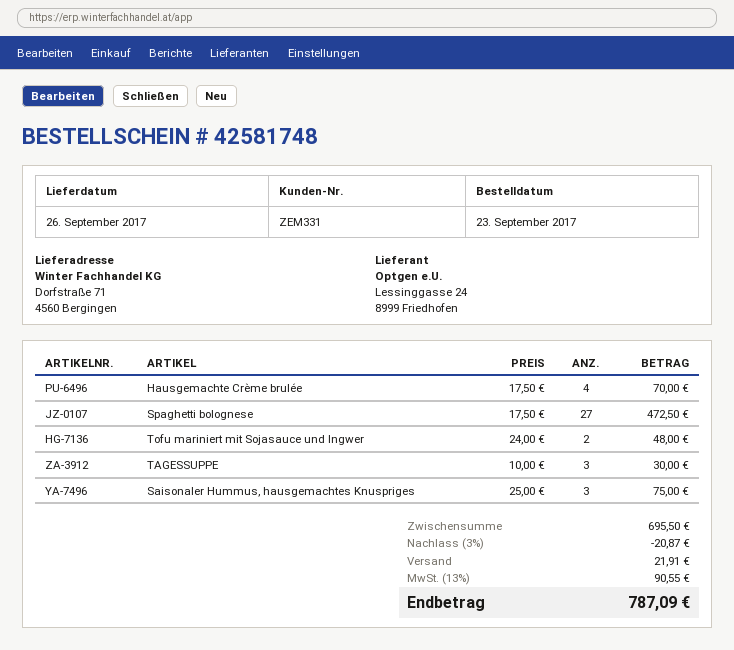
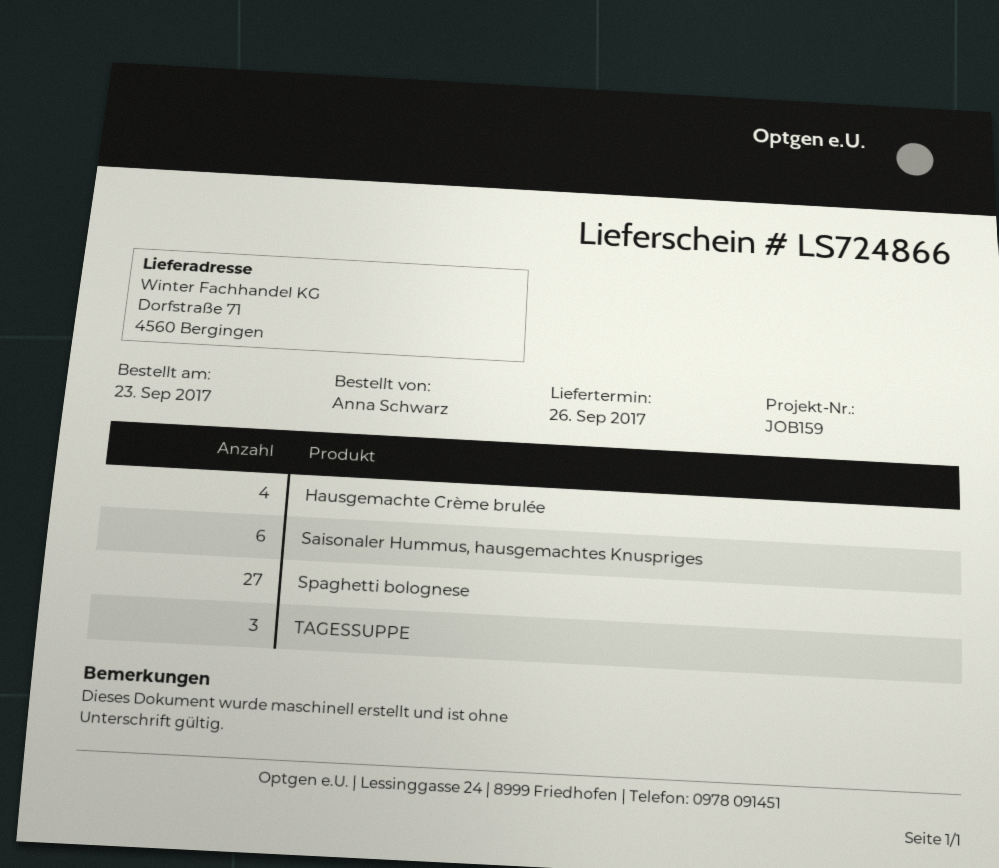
Tofu mariniert mit Sojasauce und Ingwer: 2 -> none
Saisonaler Hummus, hausgemachtes Knuspriges: 3 -> 6

